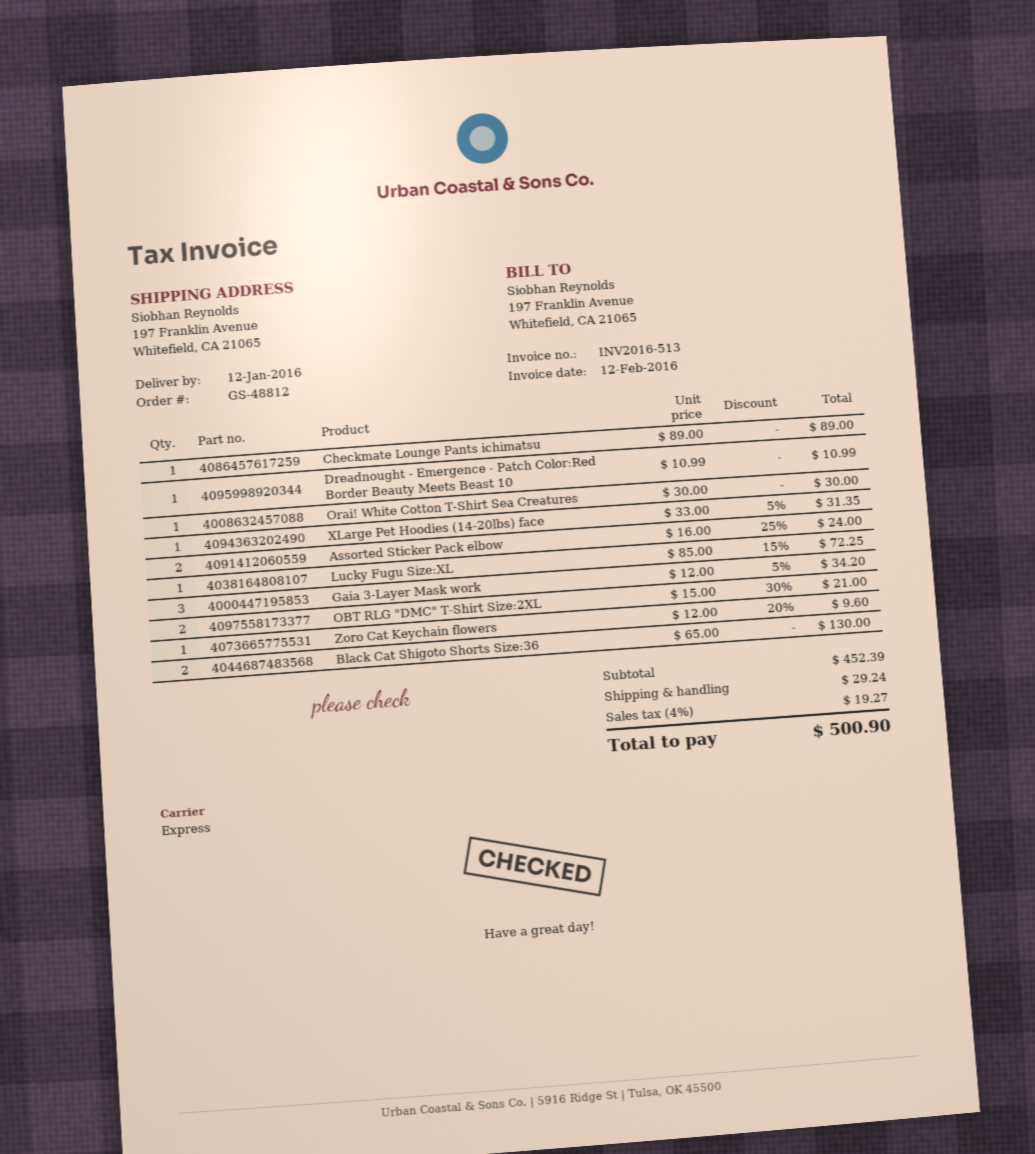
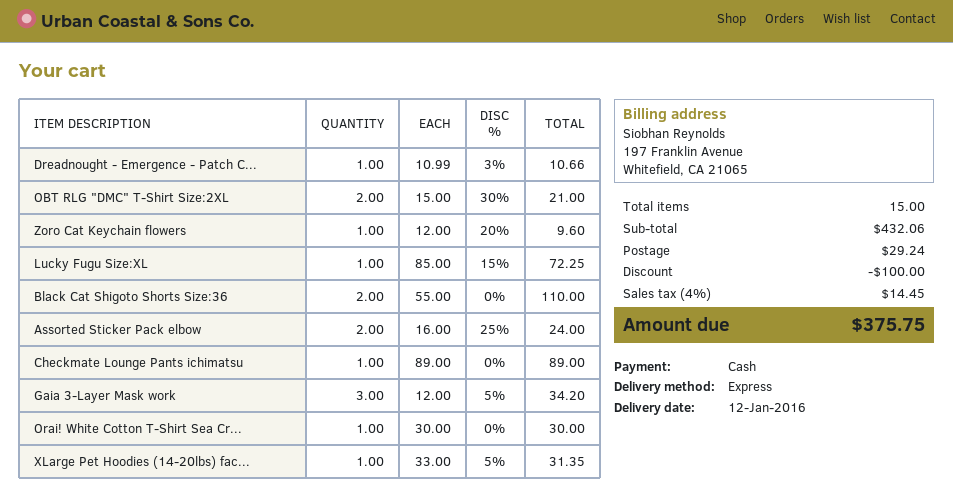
Dreadnought - Emergence - Patch Color:Red Border Beauty Meets Beast 10: 1 x 10.99 = 10.99 -> 1 x 10.99 - 3% = 10.66
Black Cat Shigoto Shorts Size:36: 2 x 65.00 = 130.00 -> 2 x 55.00 = 110.00
subtotal: 452.39 -> 432.06
discount: none -> 100.00
tax: 4% = 19.27 -> 4% = 14.45
total: 500.90 -> 375.75

